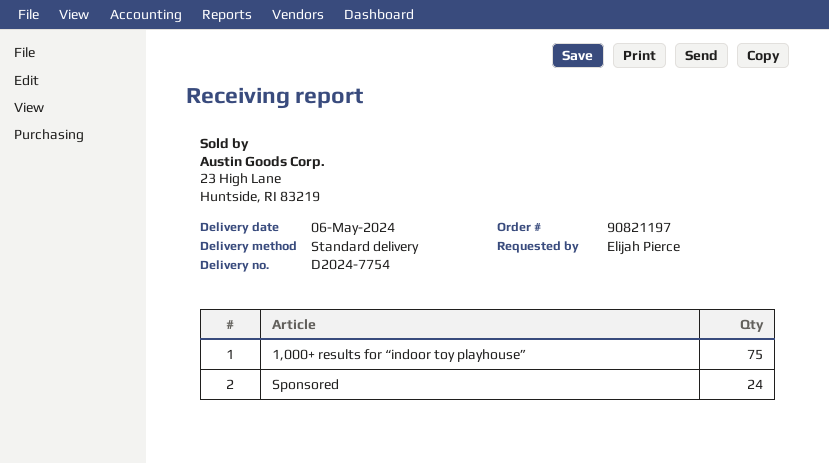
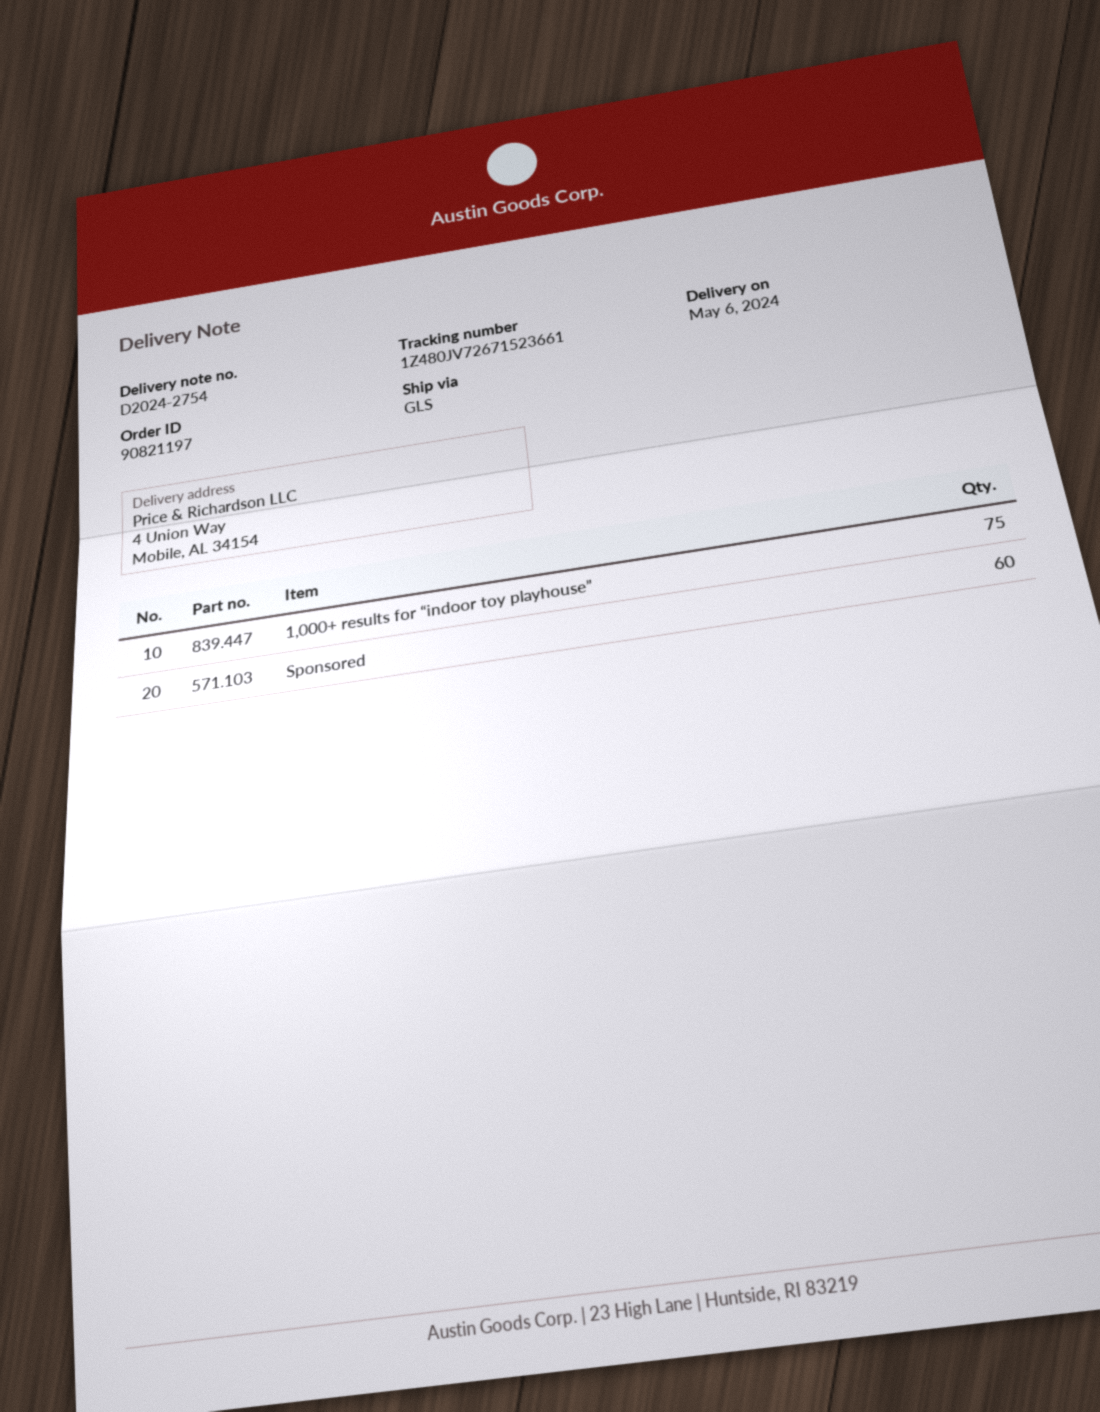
delivery note number: D2024-7754 -> D2024-2754
shipping method: standard -> GLS
Sponsored: 24 -> 60

